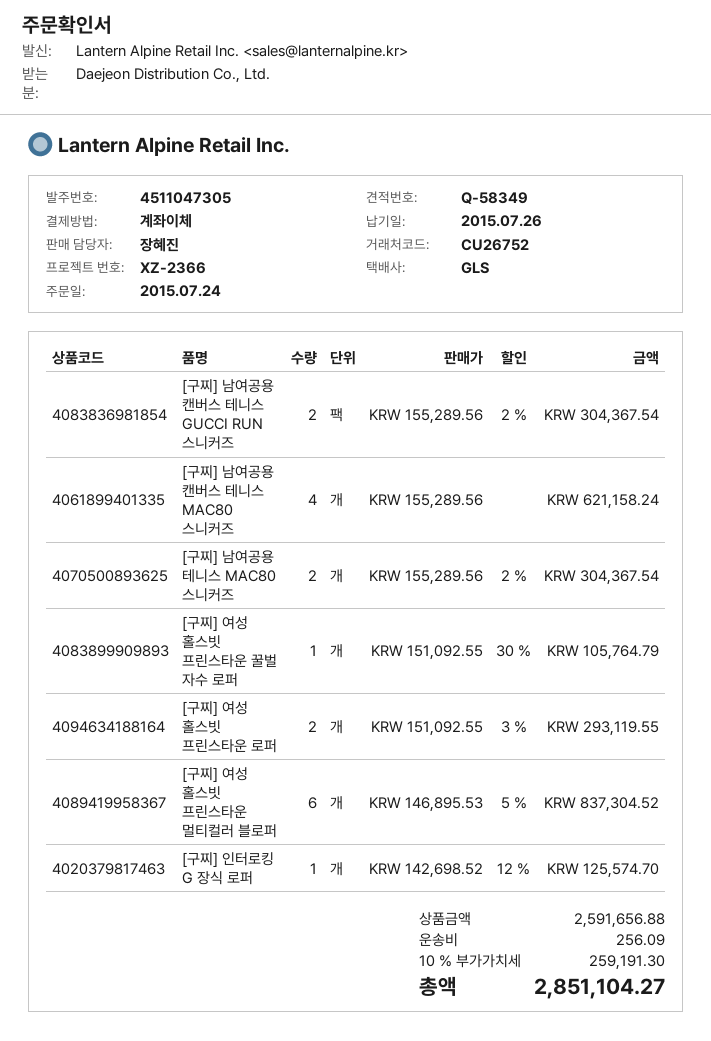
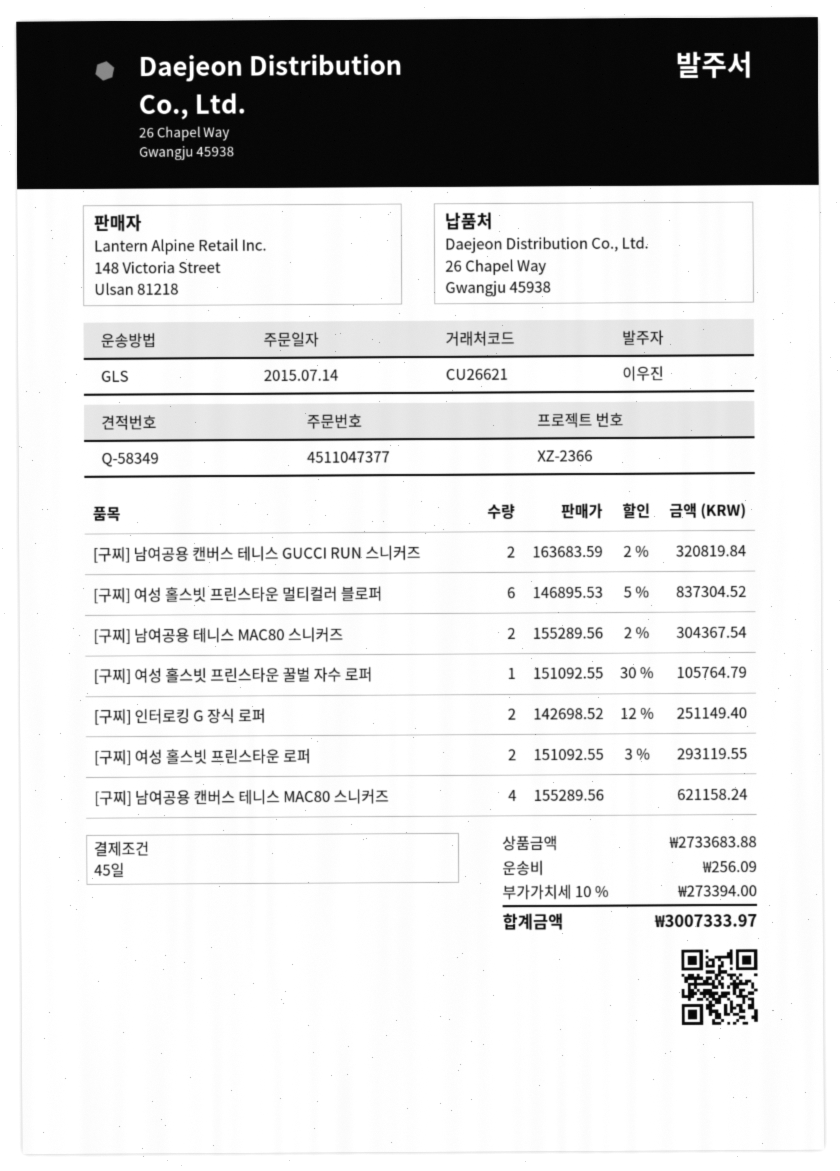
order number: 4511047305 -> 4511047377
order date: 2015-07-24 -> 2015-07-14
customer number: CU26752 -> CU26621
[구찌] 남여공용 캔버스 테니스 GUCCI RUN 스니커즈: 2 x 155289.56 - 2% = 304367.54 -> 2 x 163683.59 - 2% = 320819.84
[구찌] 인터로킹 G 장식 로퍼: 1 x 142698.52 - 12% = 125574.70 -> 2 x 142698.52 - 12% = 251149.40
subtotal: 2591656.88 -> 2733683.88
tax: 10% = 259191.30 -> 10% = 273394.00
total: 2851104.27 -> 3007333.97

